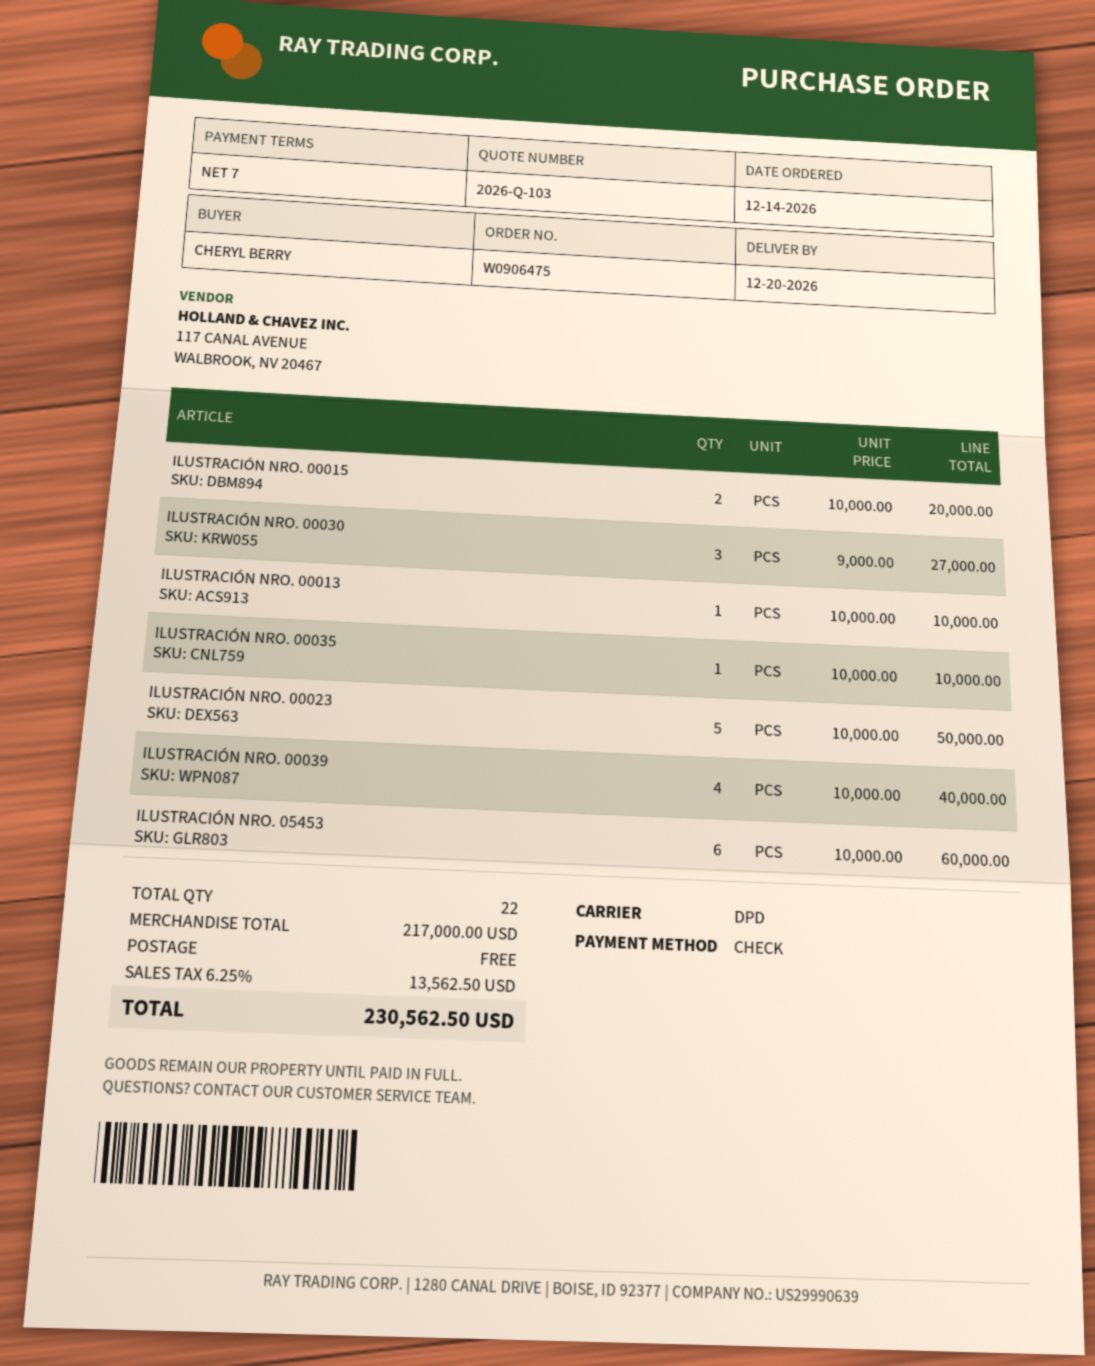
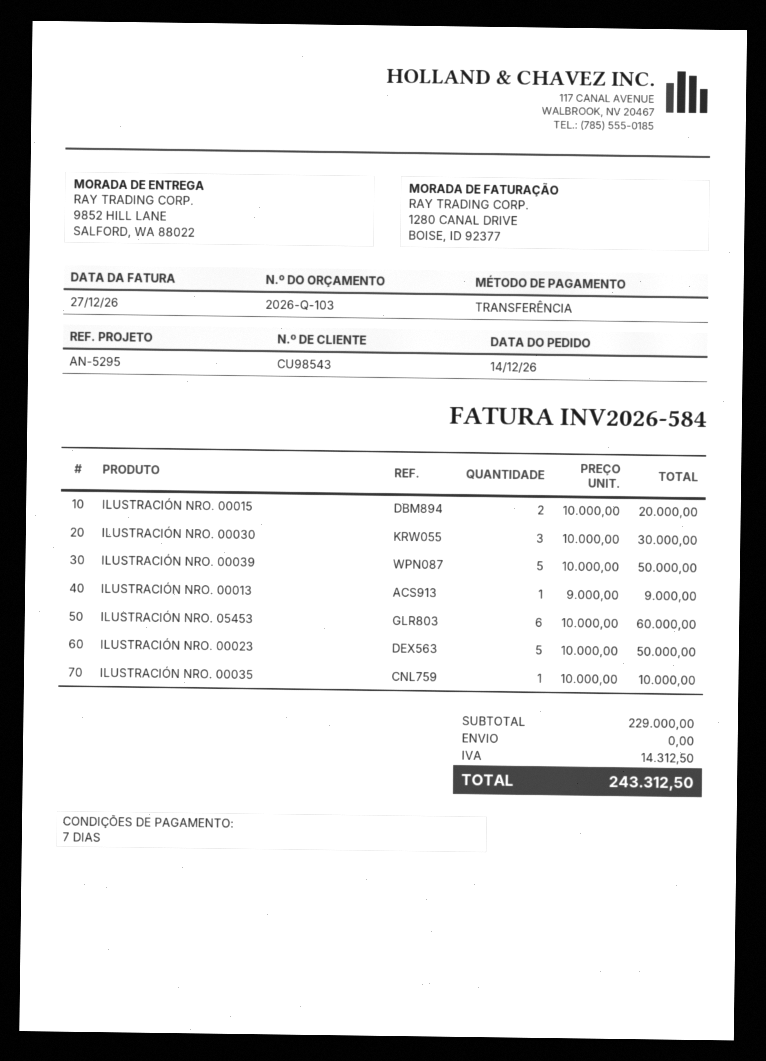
payment method: cheque -> bank transfer
ILUSTRACIÓN NRO. 00030: 3 x 9000.00 = 27000.00 -> 3 x 10000.00 = 30000.00
ILUSTRACIÓN NRO. 00013: 1 x 10000.00 = 10000.00 -> 1 x 9000.00 = 9000.00
ILUSTRACIÓN NRO. 00039: 4 x 10000.00 = 40000.00 -> 5 x 10000.00 = 50000.00
subtotal: 217000.00 -> 229000.00
tax: 13562.50 -> 14312.50
total: 230562.50 -> 243312.50

